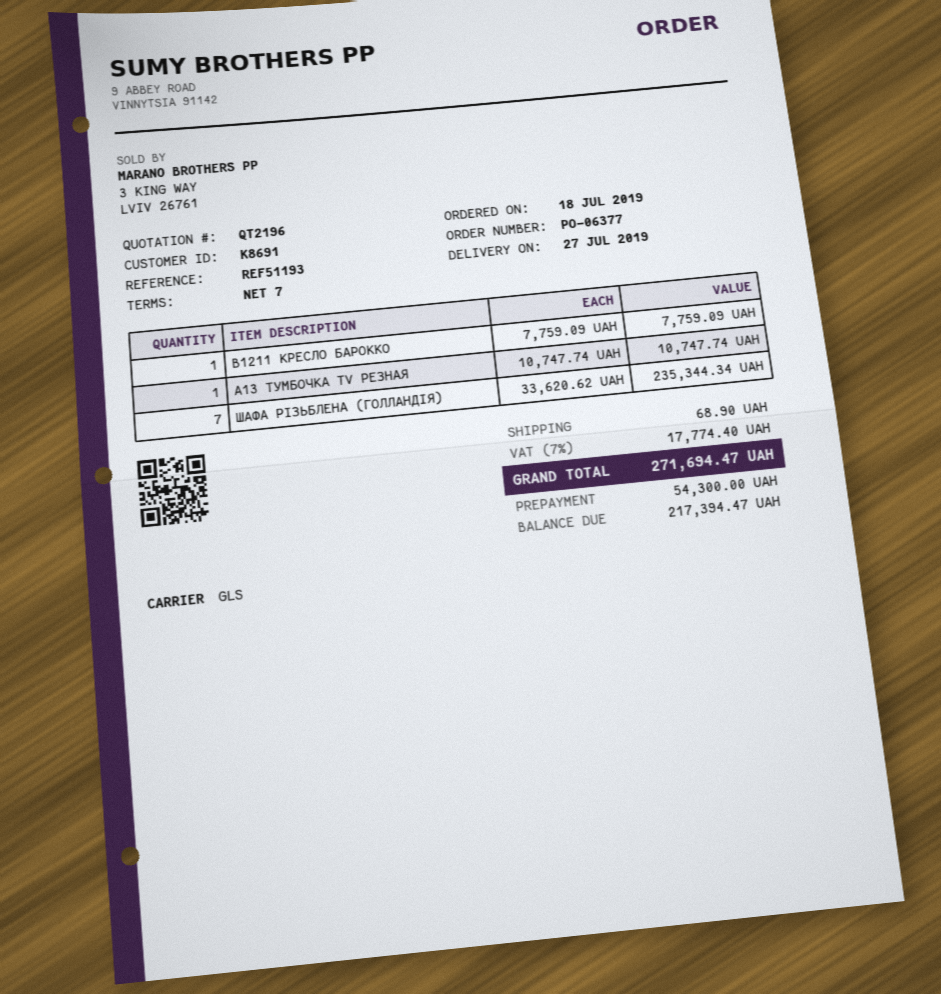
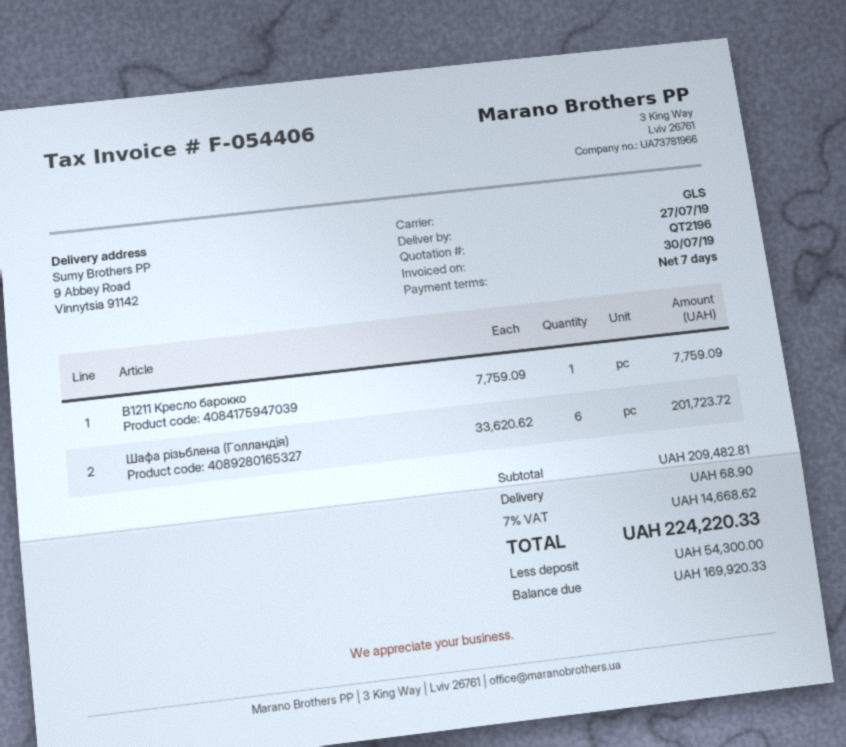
А13 ТУМБОЧКА TV РЕЗНАЯ: 1 x 10747.74 = 10747.74 -> none
ШАФА РІЗЬБЛЕНА (ГОЛЛАНДІЯ): 7 x 33620.62 = 235344.34 -> 6 x 33620.62 = 201723.72
tax: 7% = 17774.40 -> 7% = 14668.62
total: 271694.47 -> 224220.33
balance: 217394.47 -> 169920.33

